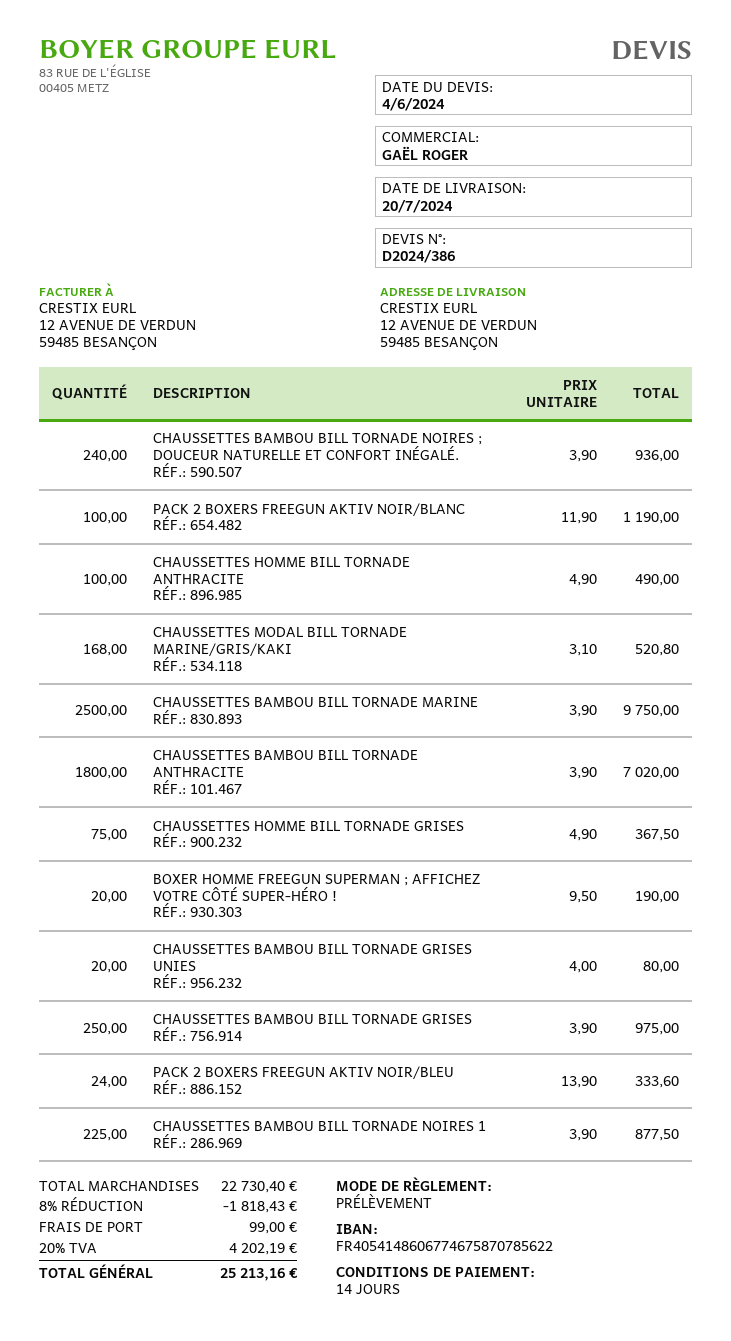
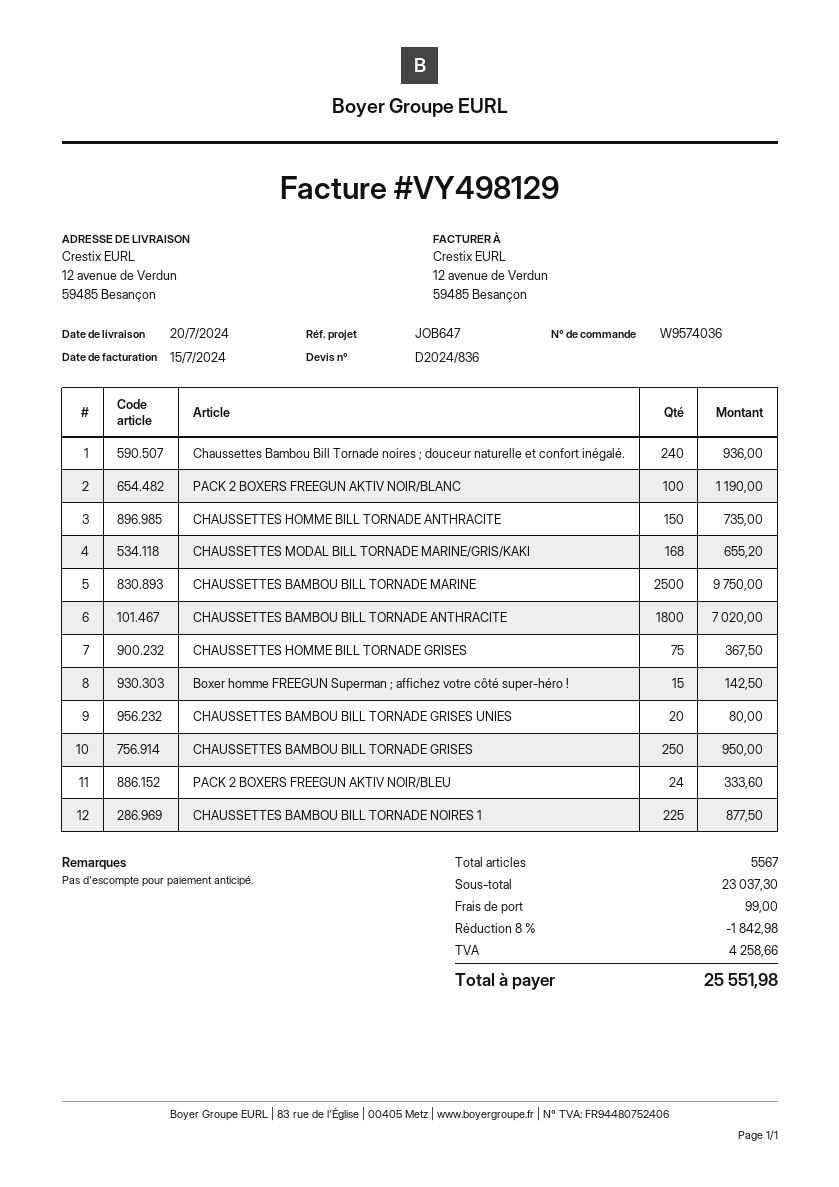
quote number: D2024/386 -> D2024/836
CHAUSSETTES HOMME BILL TORNADE ANTHRACITE: 100 for 490.00 -> 150 for 735.00
CHAUSSETTES MODAL BILL TORNADE MARINE/GRIS/KAKI: 168 for 520.80 -> 168 for 655.20
BOXER HOMME FREEGUN SUPERMAN ; AFFICHEZ VOTRE CÔTÉ SUPER-HÉRO !: 20 for 190.00 -> 15 for 142.50
CHAUSSETTES BAMBOU BILL TORNADE GRISES: 250 for 975.00 -> 250 for 950.00
subtotal: 22730.40 -> 23037.30
discount: 8% = 1818.43 -> 8% = 1842.98
tax: 4202.19 -> 4258.66
total: 25213.16 -> 25551.98

